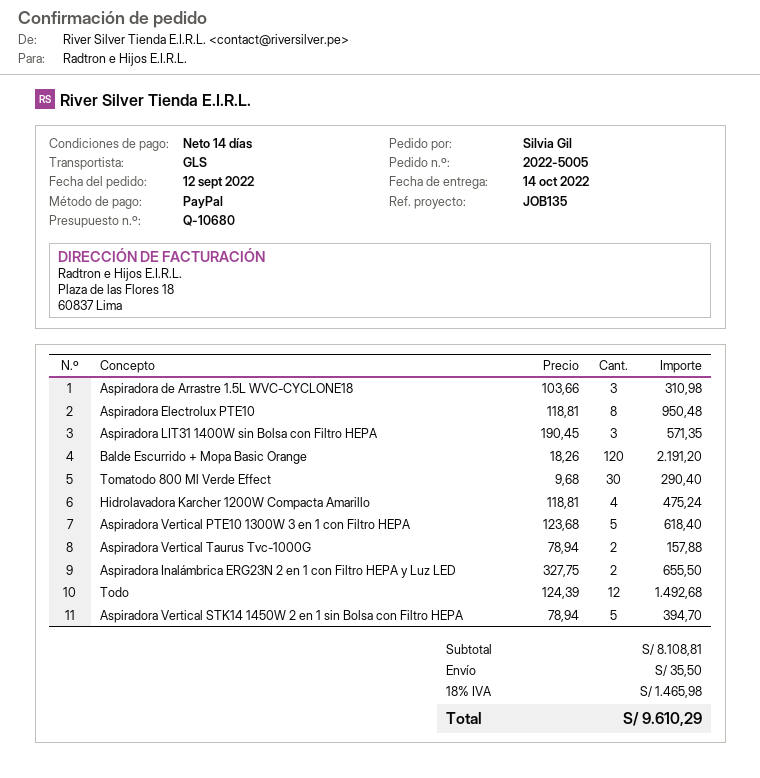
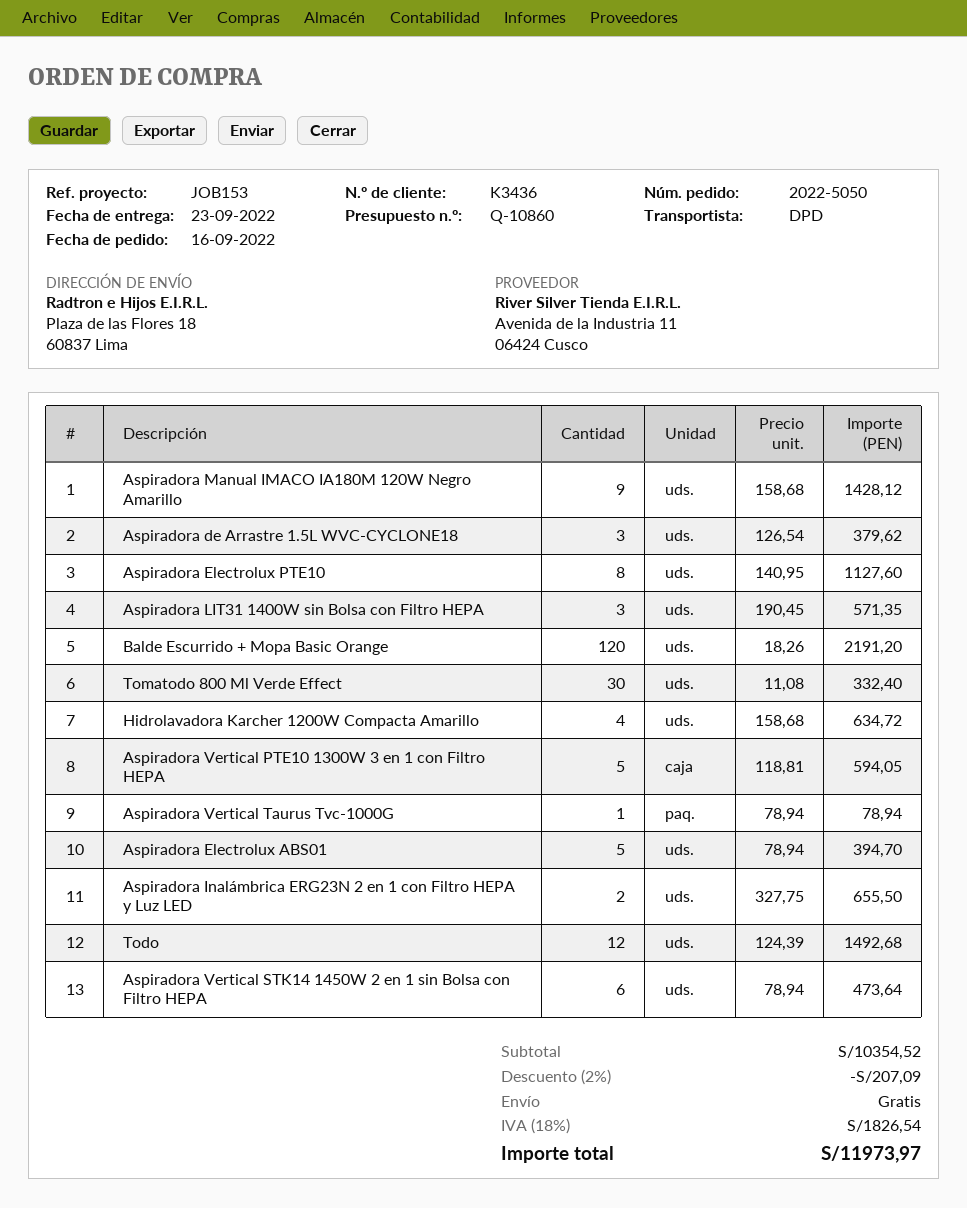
quote number: Q-10680 -> Q-10860
order number: 2022-5005 -> 2022-5050
order date: 2022-09-12 -> 2022-09-16
delivery date: 2022-10-14 -> 2022-09-23
reference: JOB135 -> JOB153
shipping method: GLS -> DPD
Aspiradora de Arrastre 1.5L WVC-CYCLONE18: 3 x 103.66 = 310.98 -> 3 x 126.54 = 379.62
Aspiradora Electrolux PTE10: 8 x 118.81 = 950.48 -> 8 x 140.95 = 1127.60
Tomatodo 800 Ml Verde Effect: 30 x 9.68 = 290.40 -> 30 x 11.08 = 332.40
Hidrolavadora Karcher 1200W Compacta Amarillo: 4 x 118.81 = 475.24 -> 4 x 158.68 = 634.72
Aspiradora Vertical PTE10 1300W 3 en 1 con Filtro HEPA: 5 x 123.68 = 618.40 -> 5 x 118.81 = 594.05
Aspiradora Vertical Taurus Tvc-1000G: 2 x 78.94 = 157.88 -> 1 x 78.94 = 78.94
Aspiradora Vertical STK14 1450W 2 en 1 sin Bolsa con Filtro HEPA: 5 x 78.94 = 394.70 -> 6 x 78.94 = 473.64
Aspiradora Manual IMACO IA180M 120W Negro Amarillo: none -> 9 x 158.68 = 1428.12
Aspiradora Electrolux ABS01: none -> 5 x 78.94 = 394.70
subtotal: 8108.81 -> 10354.52
discount: none -> 2% = 207.09
shipping: 35.50 -> 0.00
tax: 18% = 1465.98 -> 18% = 1826.54
total: 9610.29 -> 11973.97

